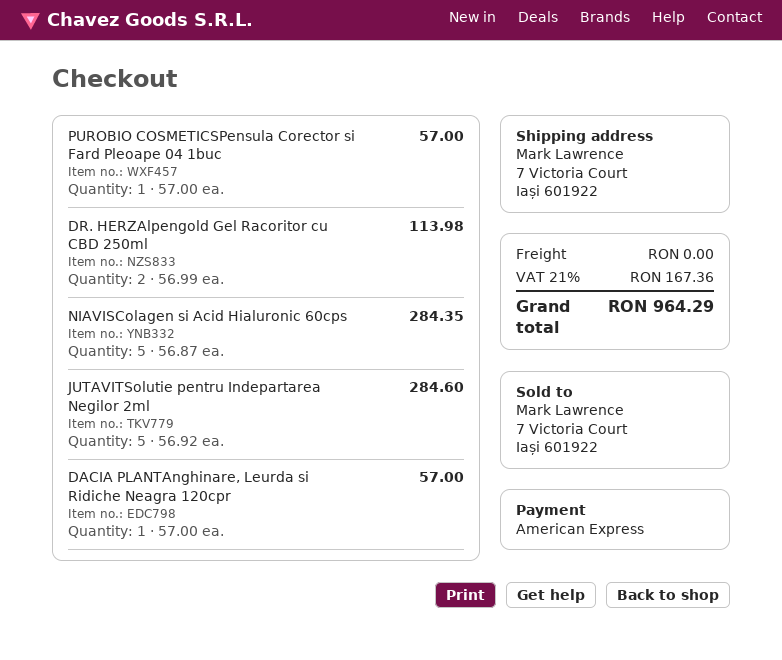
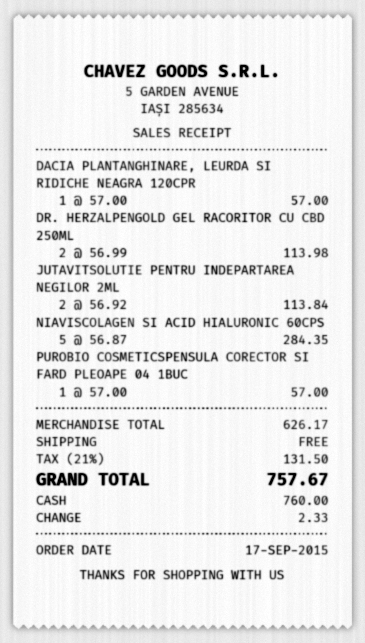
payment method: American Express -> cash
JUTAVITSolutie pentru Indepartarea Negilor 2ml: 5 x 56.92 = 284.60 -> 2 x 56.92 = 113.84
tax: 21% = 167.36 -> 21% = 131.50
total: 964.29 -> 757.67

